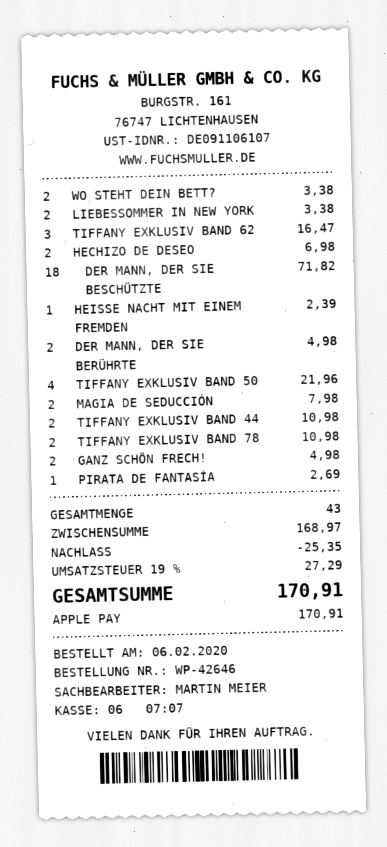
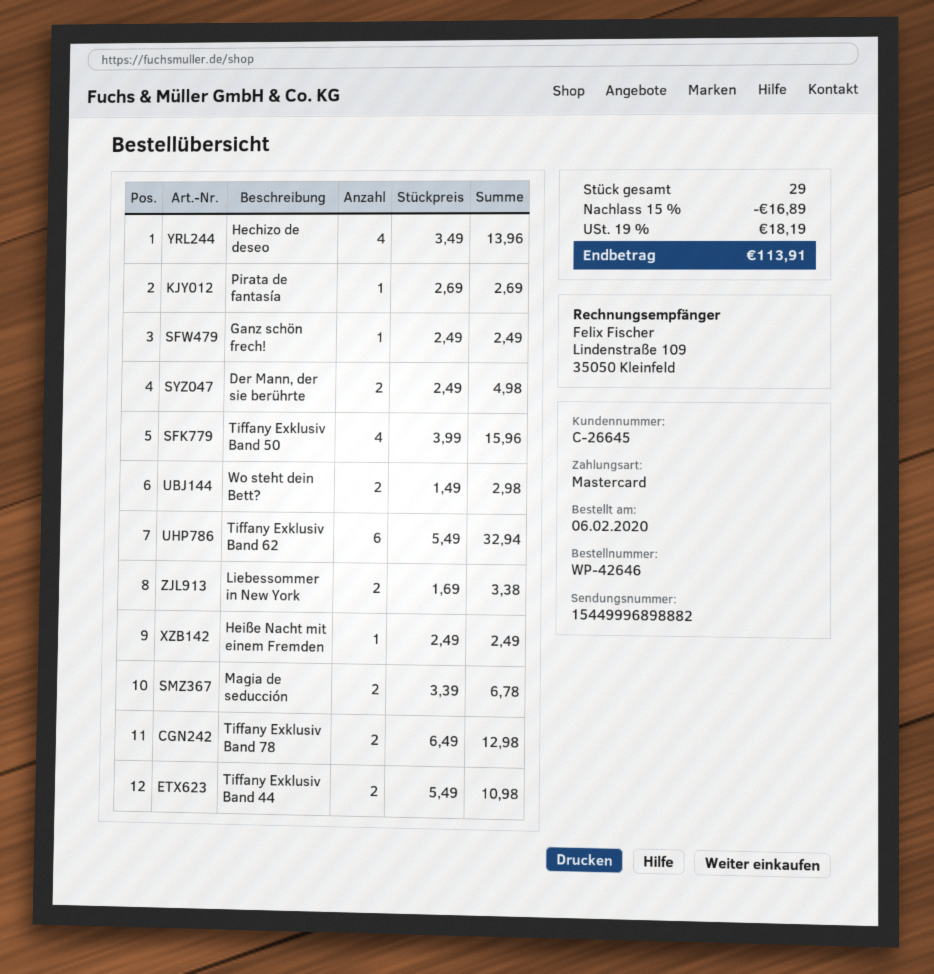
payment method: Apple Pay -> Mastercard
WO STEHT DEIN BETT?: 2 for 3.38 -> 2 for 2.98
TIFFANY EXKLUSIV BAND 62: 3 for 16.47 -> 6 for 32.94
HECHIZO DE DESEO: 2 for 6.98 -> 4 for 13.96
DER MANN, DER SIE BESCHÜTZTE: 18 for 71.82 -> none
HEISSE NACHT MIT EINEM FREMDEN: 1 for 2.39 -> 1 for 2.49
TIFFANY EXKLUSIV BAND 50: 4 for 21.96 -> 4 for 15.96
MAGIA DE SEDUCCIÓN: 2 for 7.98 -> 2 for 6.78
TIFFANY EXKLUSIV BAND 78: 2 for 10.98 -> 2 for 12.98
GANZ SCHÖN FRECH!: 2 for 4.98 -> 1 for 2.49
total quantity: 43 -> 29
discount: 25.35 -> 16.89
tax: 19% = 27.29 -> 19% = 18.19
total: 170.91 -> 113.91

